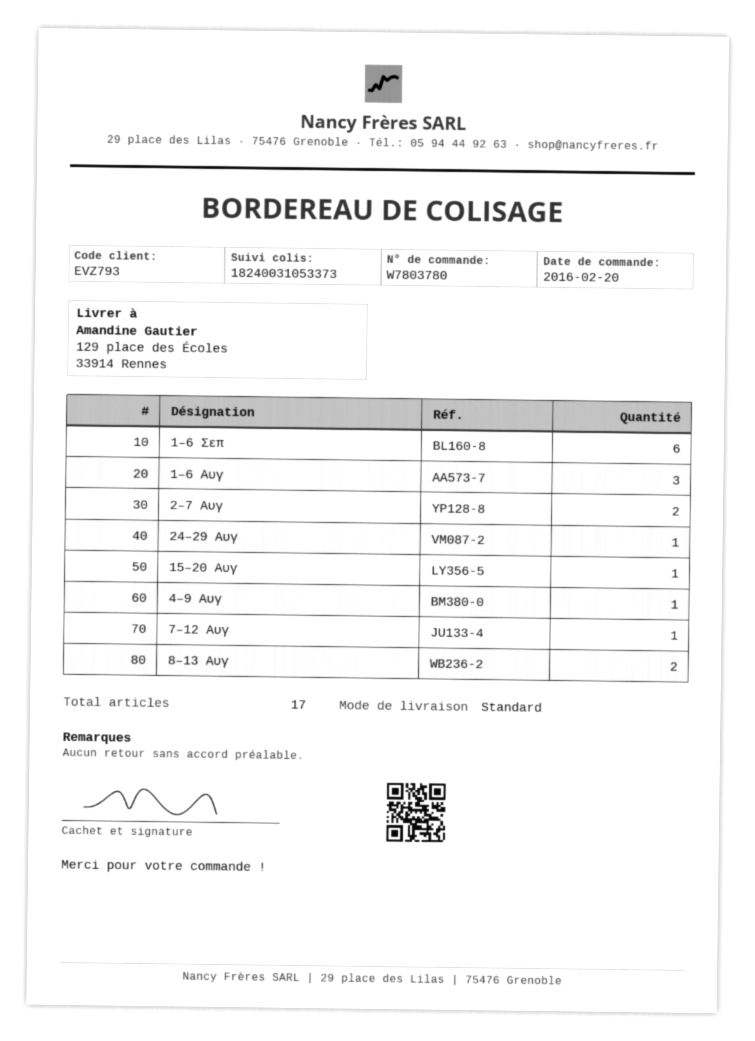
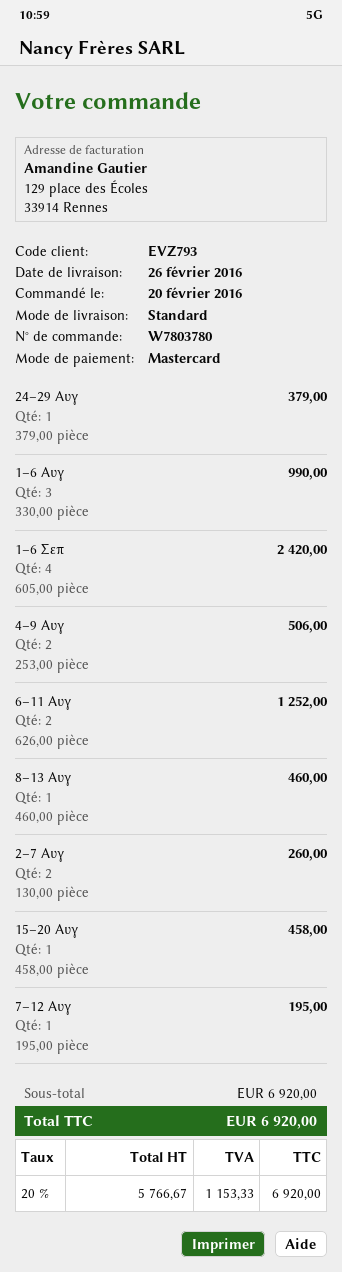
1–6 Σεπ: 6 -> 4
4–9 Αυγ: 1 -> 2
8–13 Αυγ: 2 -> 1
6–11 Αυγ: none -> 2

